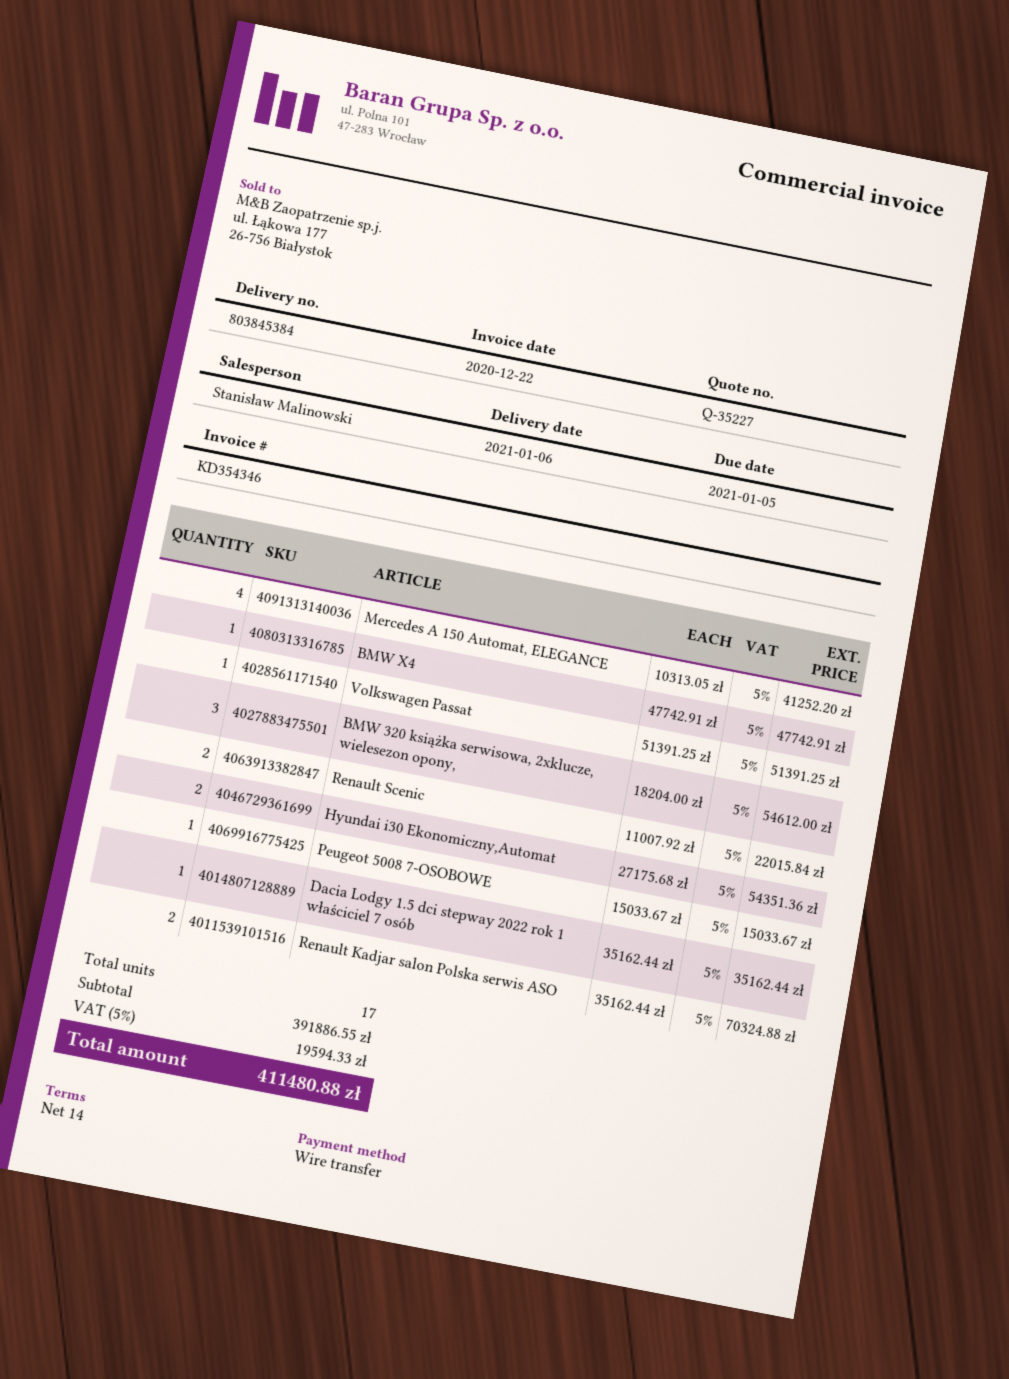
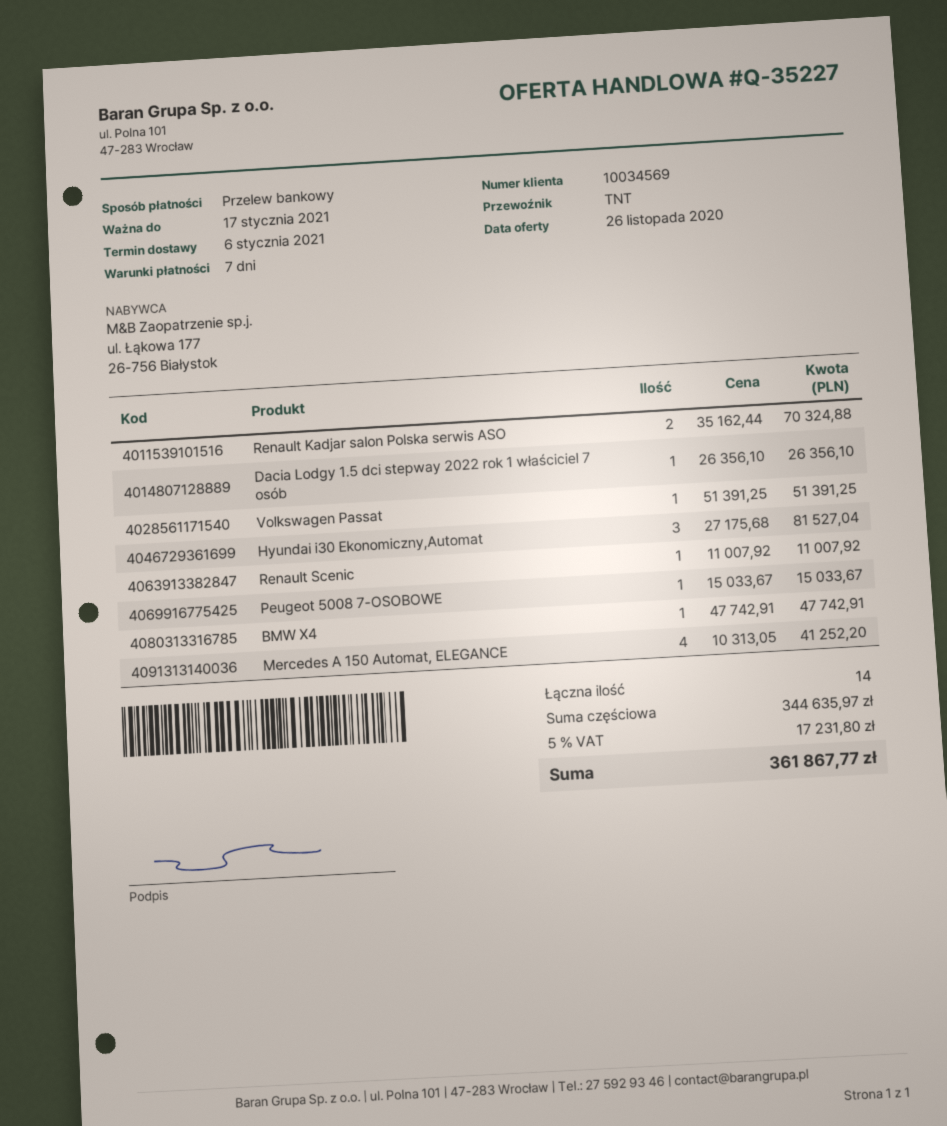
payment terms: 14 days -> 7 days
BMW 320 książka serwisowa, 2xklucze, wielesezon opony,: 3 x 18204.00 = 54612.00 -> none
Renault Scenic: 2 x 11007.92 = 22015.84 -> 1 x 11007.92 = 11007.92
Hyundai i30 Ekonomiczny,Automat: 2 x 27175.68 = 54351.36 -> 3 x 27175.68 = 81527.04
Dacia Lodgy 1.5 dci stepway 2022 rok 1 właściciel 7 osób: 1 x 35162.44 = 35162.44 -> 1 x 26356.10 = 26356.10
total quantity: 17 -> 14
subtotal: 391886.55 -> 344635.97
tax: 5% = 19594.33 -> 5% = 17231.80
total: 411480.88 -> 361867.77

